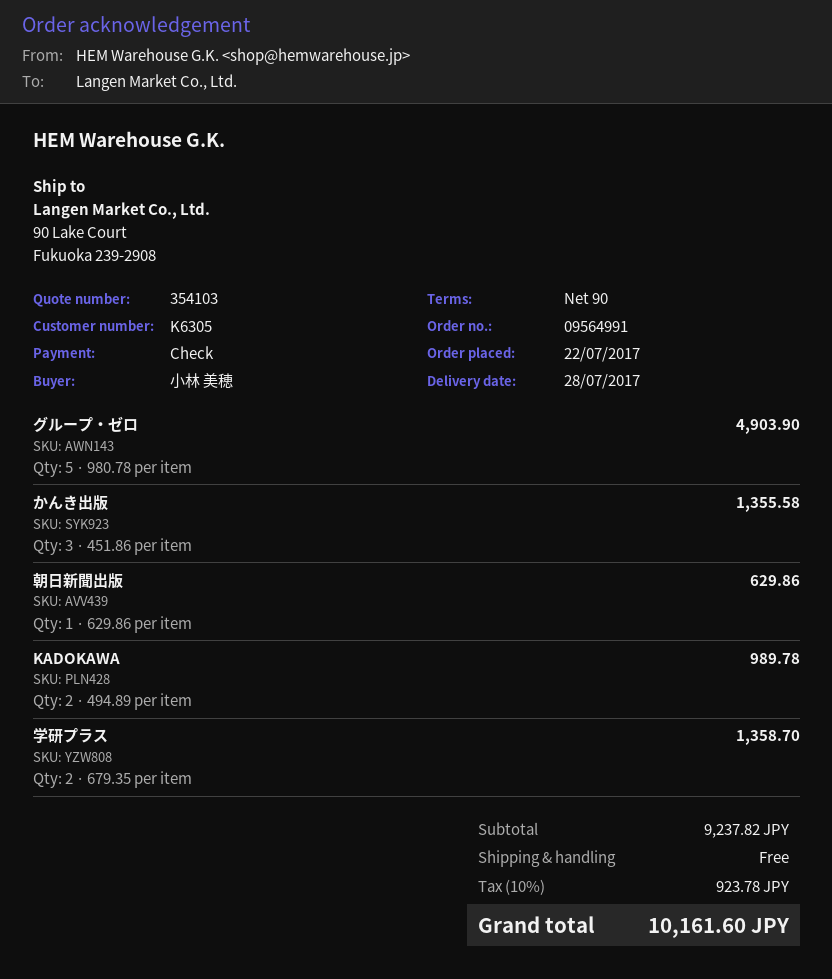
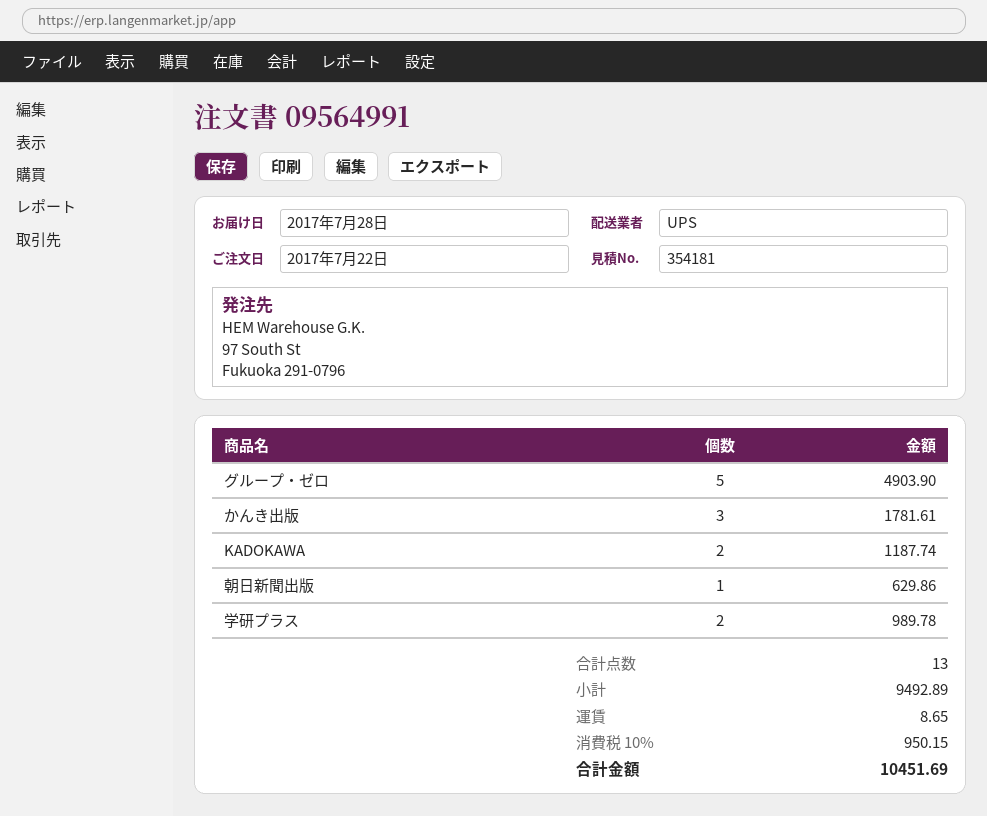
quote number: 354103 -> 354181
かんき出版: 3 for 1355.58 -> 3 for 1781.61
KADOKAWA: 2 for 989.78 -> 2 for 1187.74
学研プラス: 2 for 1358.70 -> 2 for 989.78
subtotal: 9237.82 -> 9492.89
shipping: 0.00 -> 8.65
tax: 10% = 923.78 -> 10% = 950.15
total: 10161.60 -> 10451.69

